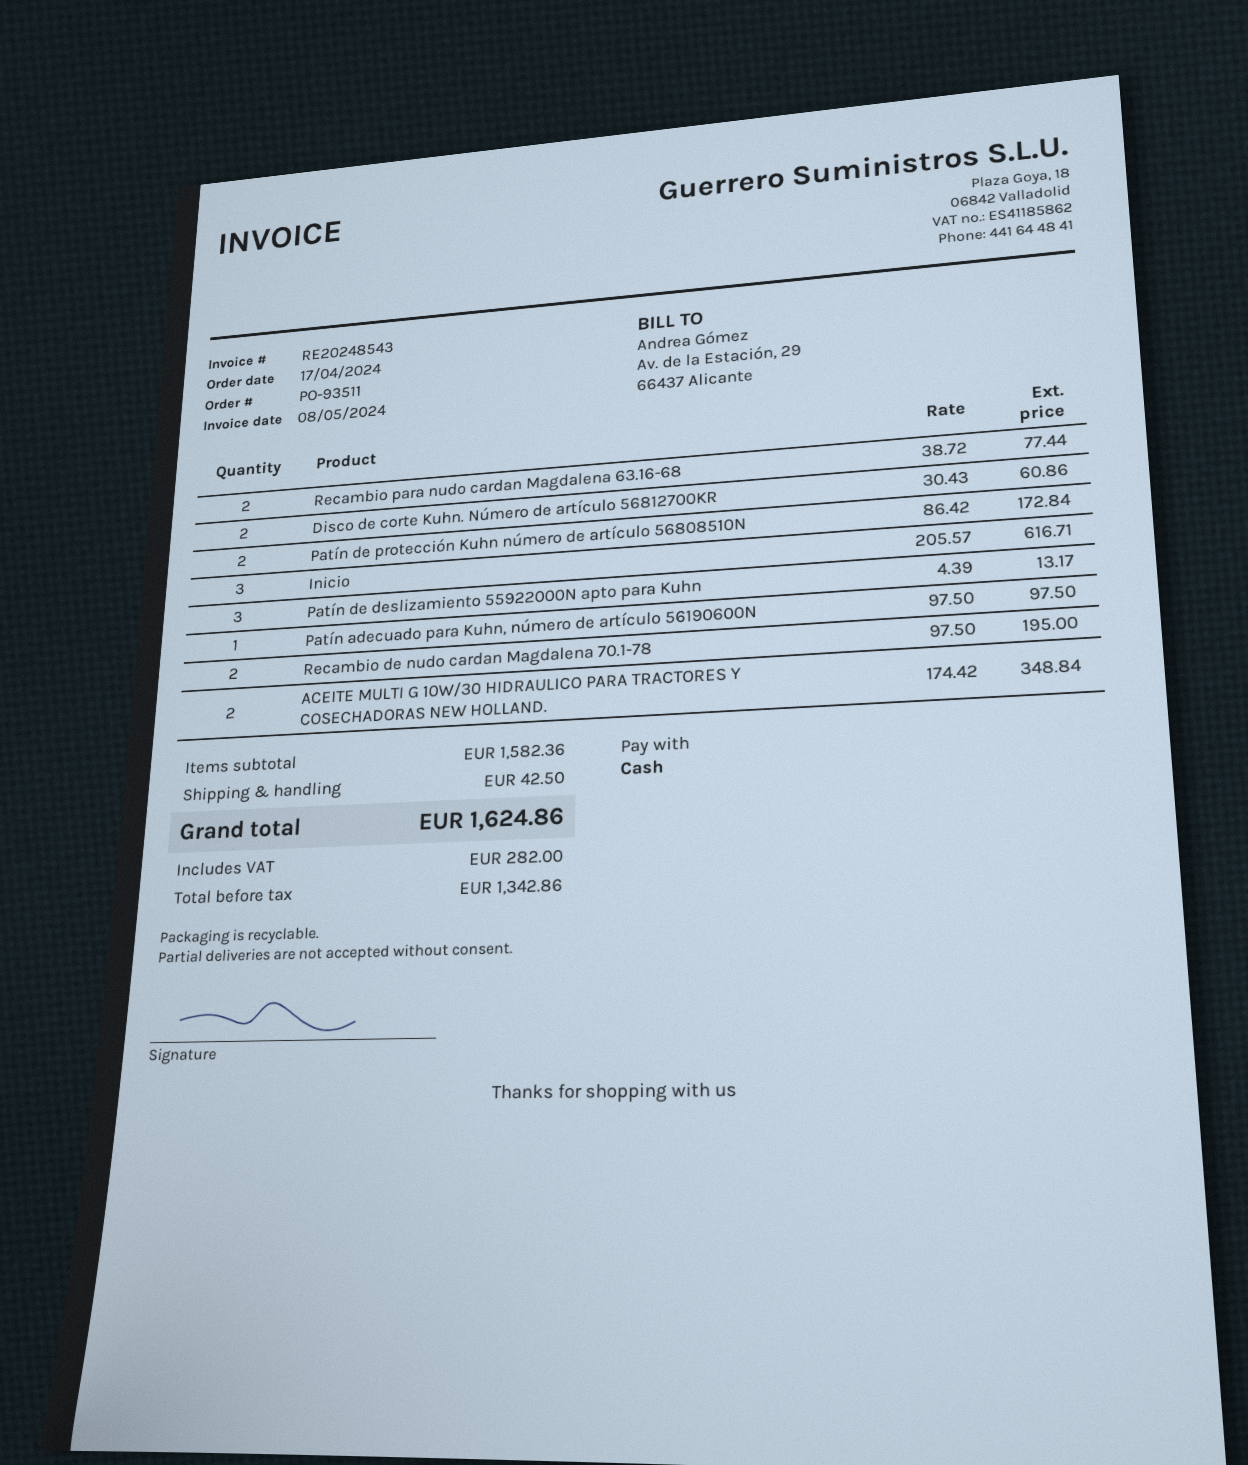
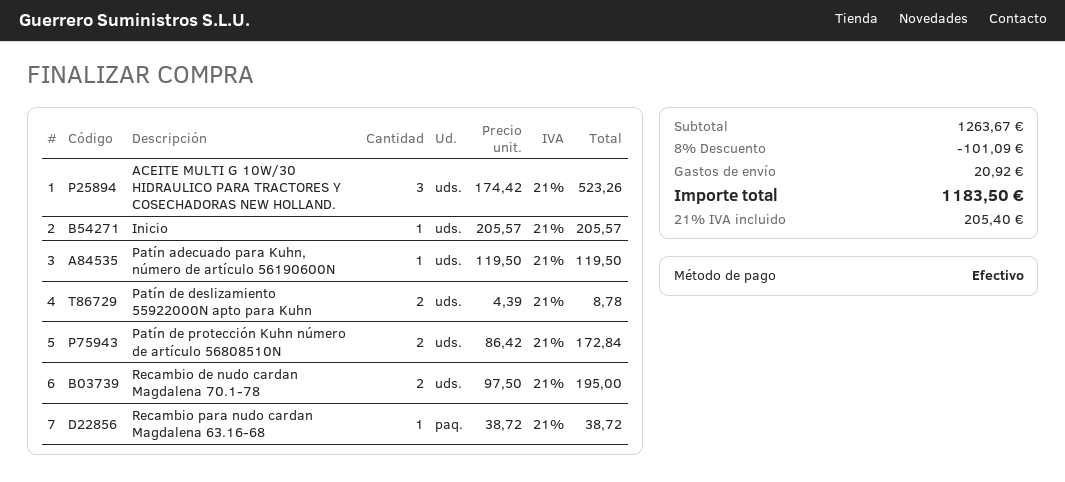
Recambio para nudo cardan Magdalena 63.16-68: 2 x 38.72 = 77.44 -> 1 x 38.72 = 38.72
Disco de corte Kuhn. Número de artículo 56812700KR: 2 x 30.43 = 60.86 -> none
Inicio: 3 x 205.57 = 616.71 -> 1 x 205.57 = 205.57
Patín de deslizamiento 55922000N apto para Kuhn: 3 x 4.39 = 13.17 -> 2 x 4.39 = 8.78
Patín adecuado para Kuhn, número de artículo 56190600N: 1 x 97.50 = 97.50 -> 1 x 119.50 = 119.50
ACEITE MULTI G 10W/30 HIDRAULICO PARA TRACTORES Y COSECHADORAS NEW HOLLAND.: 2 x 174.42 = 348.84 -> 3 x 174.42 = 523.26
subtotal: 1582.36 -> 1263.67
discount: none -> 8% = 101.09
shipping: 42.50 -> 20.92
tax: 282.00 -> 205.40
total: 1624.86 -> 1183.50

